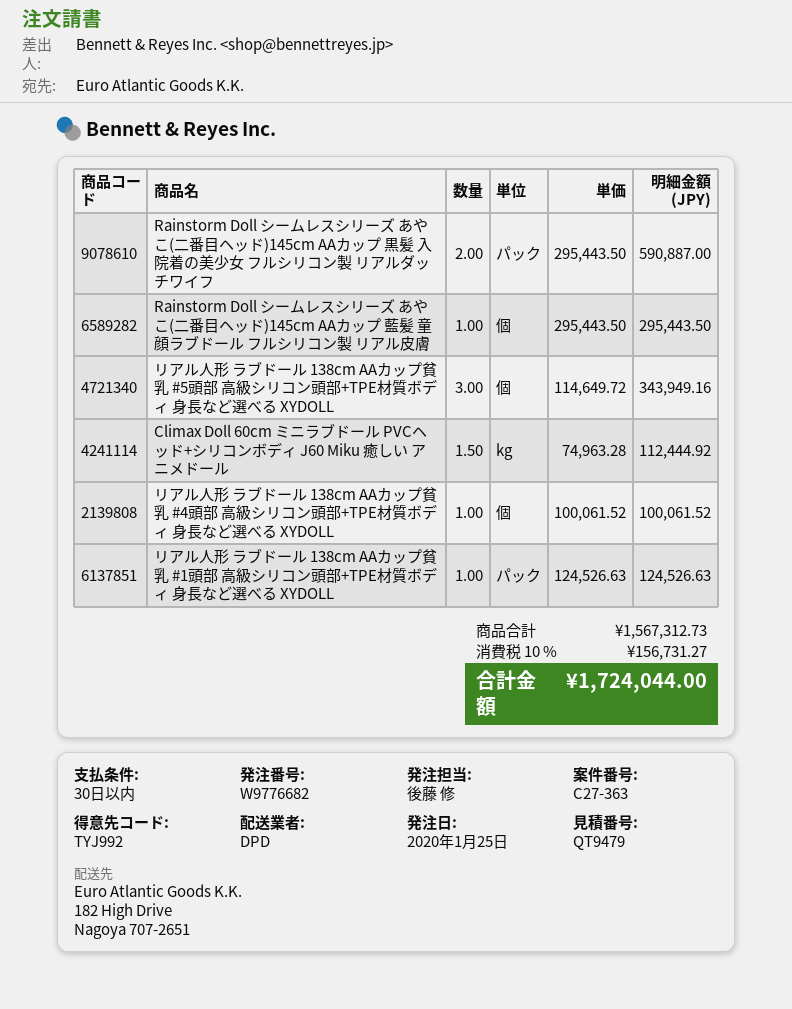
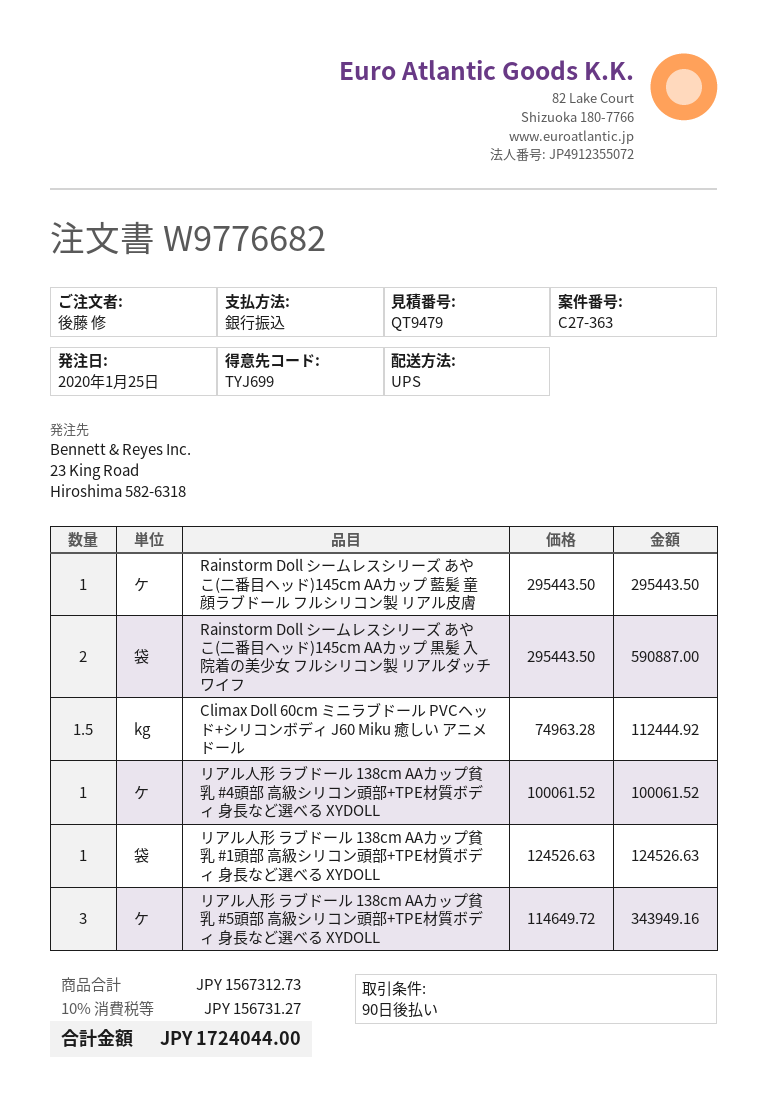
payment terms: 30 days -> 90 days
customer number: TYJ992 -> TYJ699
shipping method: DPD -> UPS

